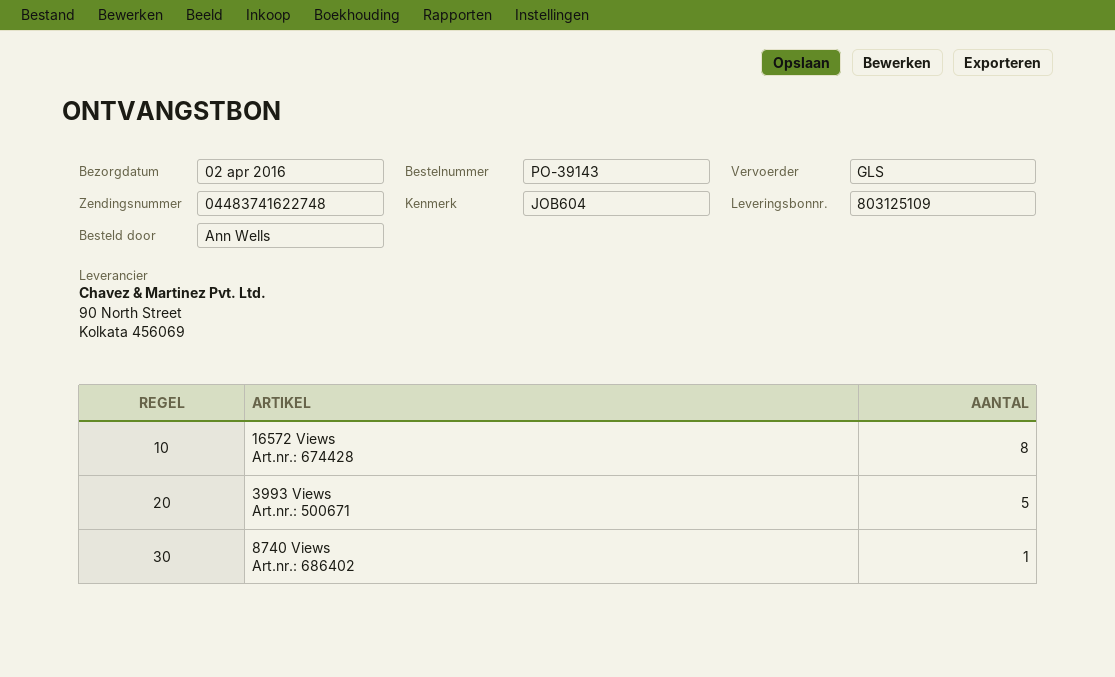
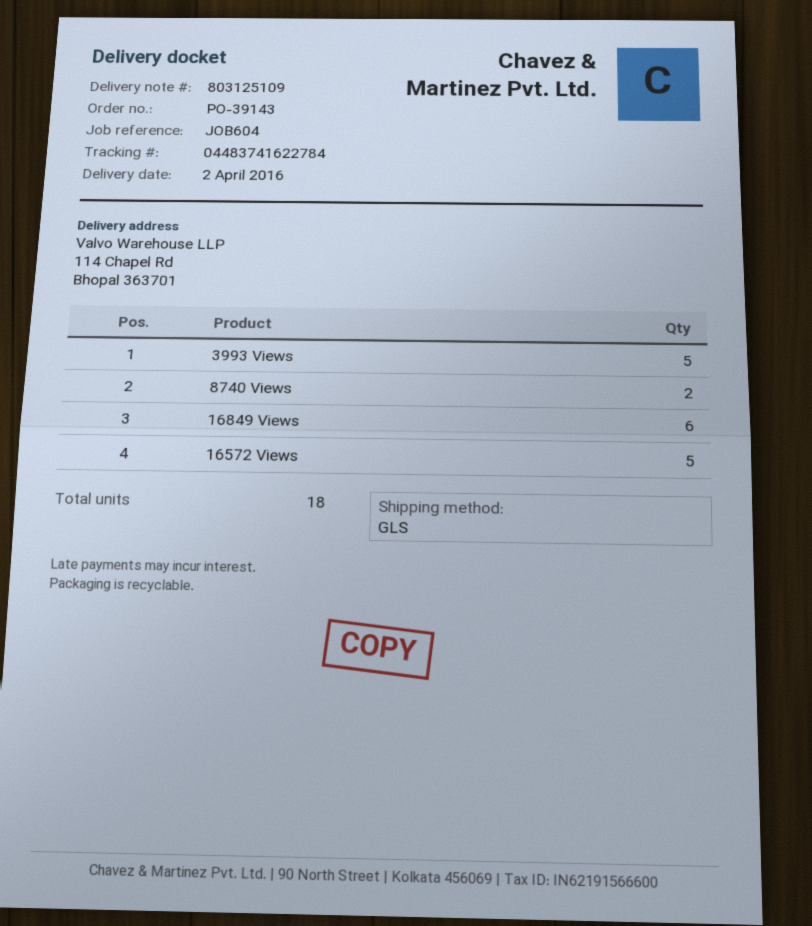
tracking number: 04483741622748 -> 04483741622784
16572 Views: 8 -> 5
8740 Views: 1 -> 2
16849 Views: none -> 6

